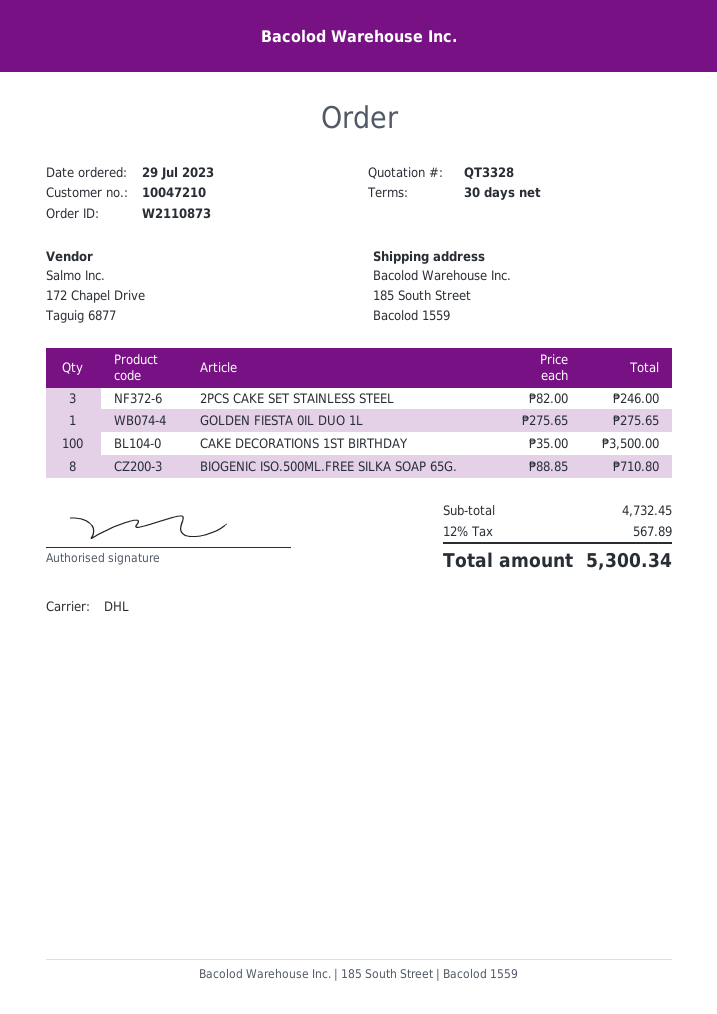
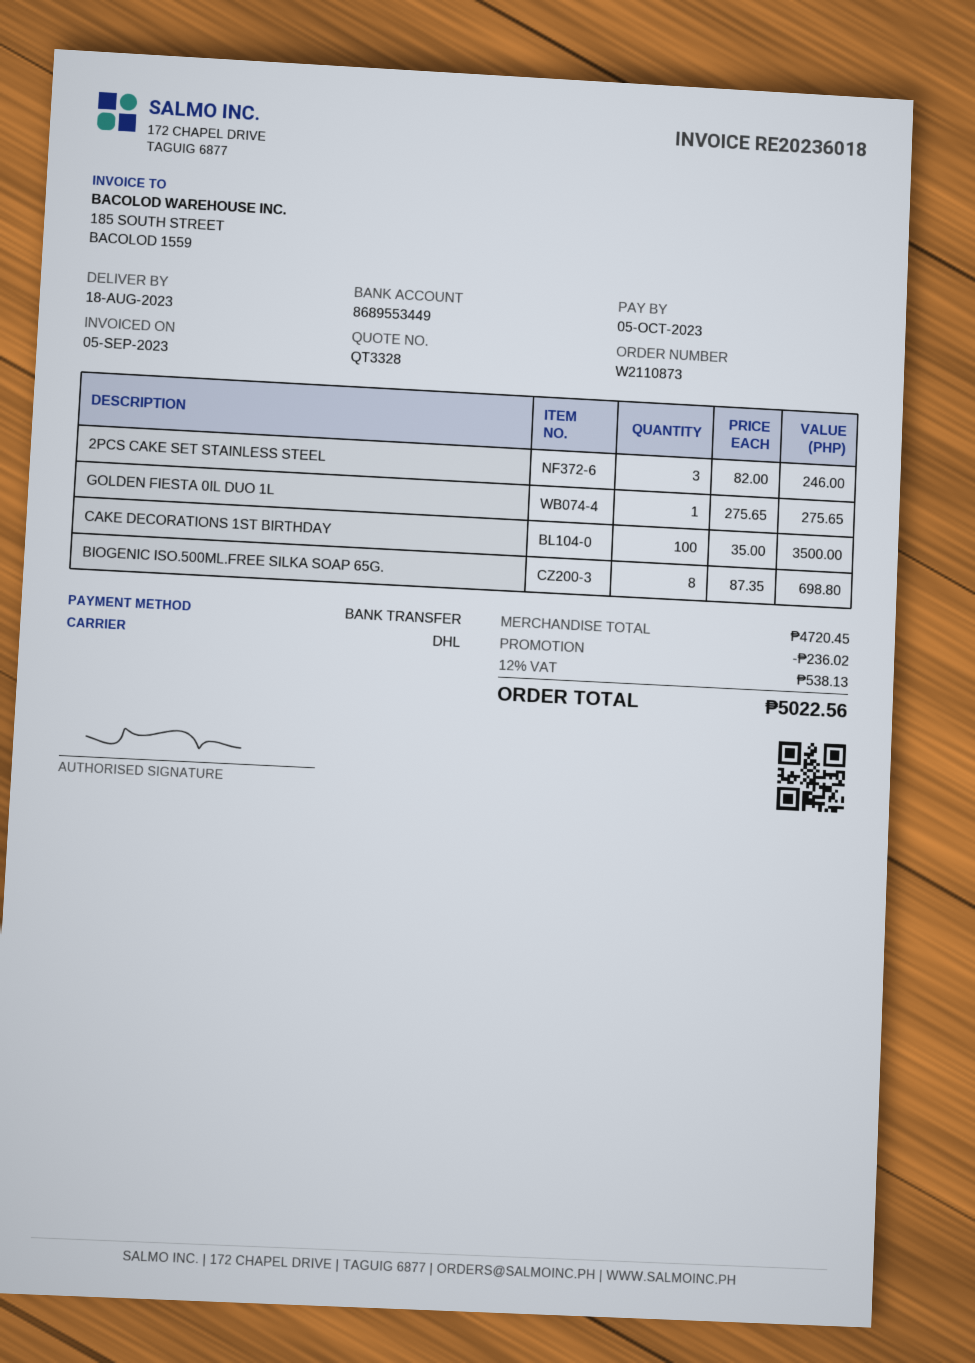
BIOGENIC ISO.500ML.FREE SILKA SOAP 65G.: 8 x 88.85 = 710.80 -> 8 x 87.35 = 698.80
subtotal: 4732.45 -> 4720.45
discount: none -> 236.02
tax: 12% = 567.89 -> 12% = 538.13
total: 5300.34 -> 5022.56

